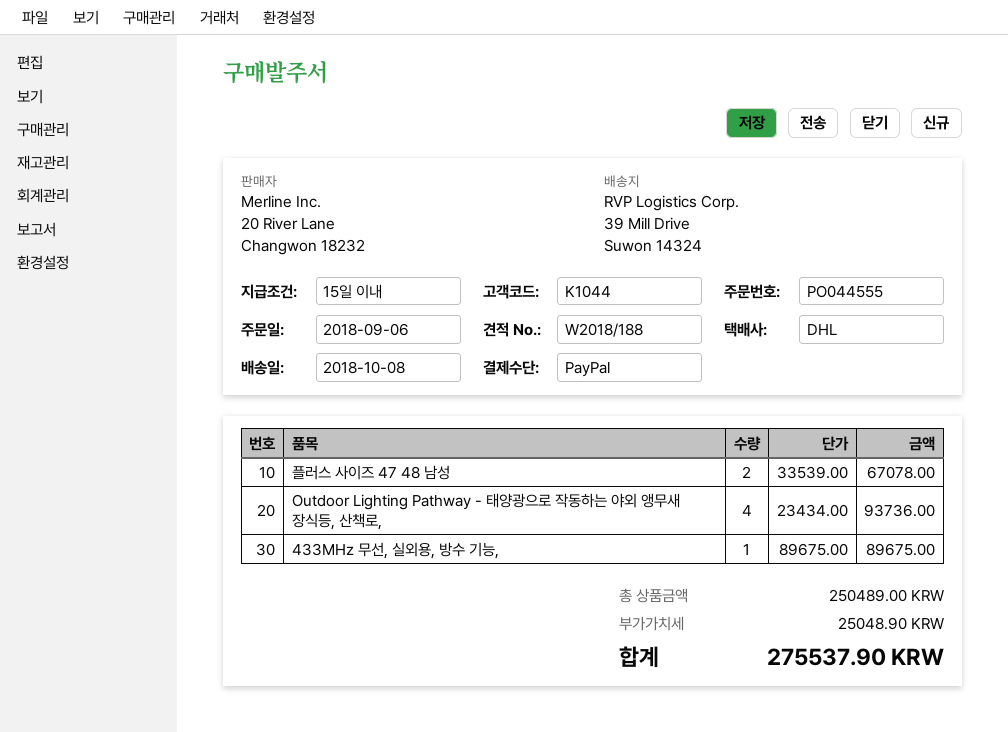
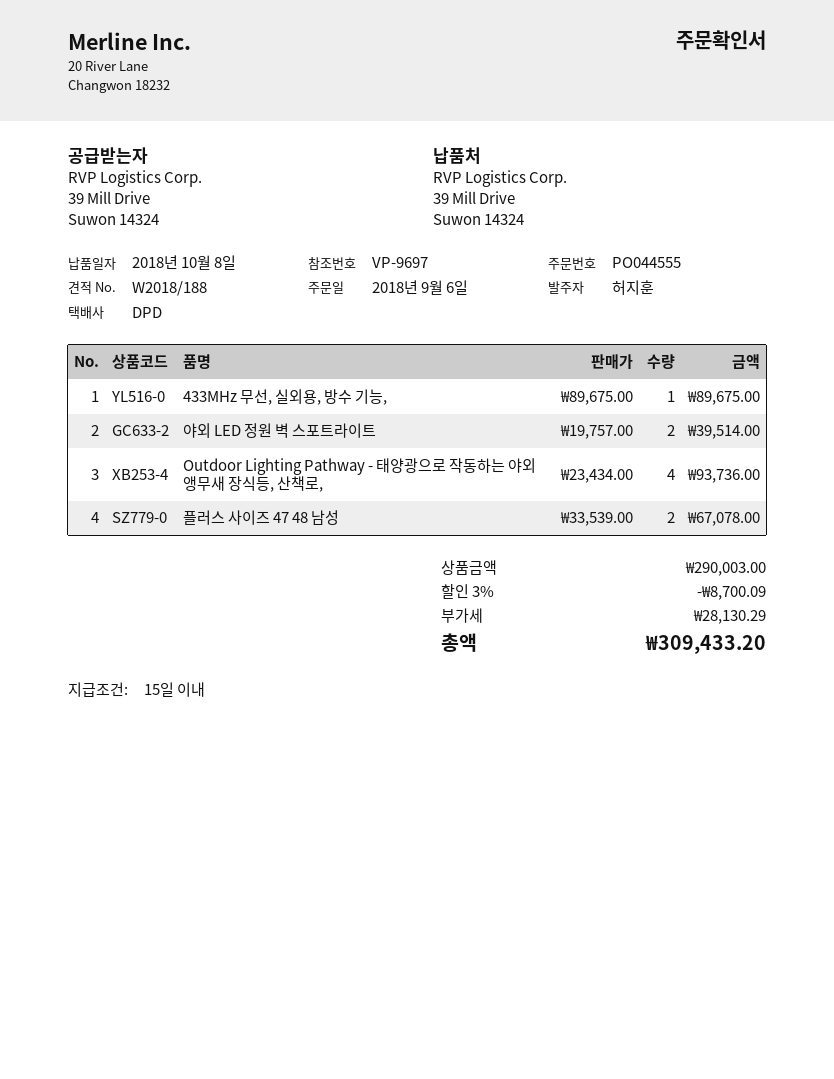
shipping method: DHL -> DPD
야외 LED 정원 벽 스포트라이트: none -> 2 x 19757.00 = 39514.00
subtotal: 250489.00 -> 290003.00
discount: none -> 3% = 8700.09
tax: 25048.90 -> 28130.29
total: 275537.90 -> 309433.20

